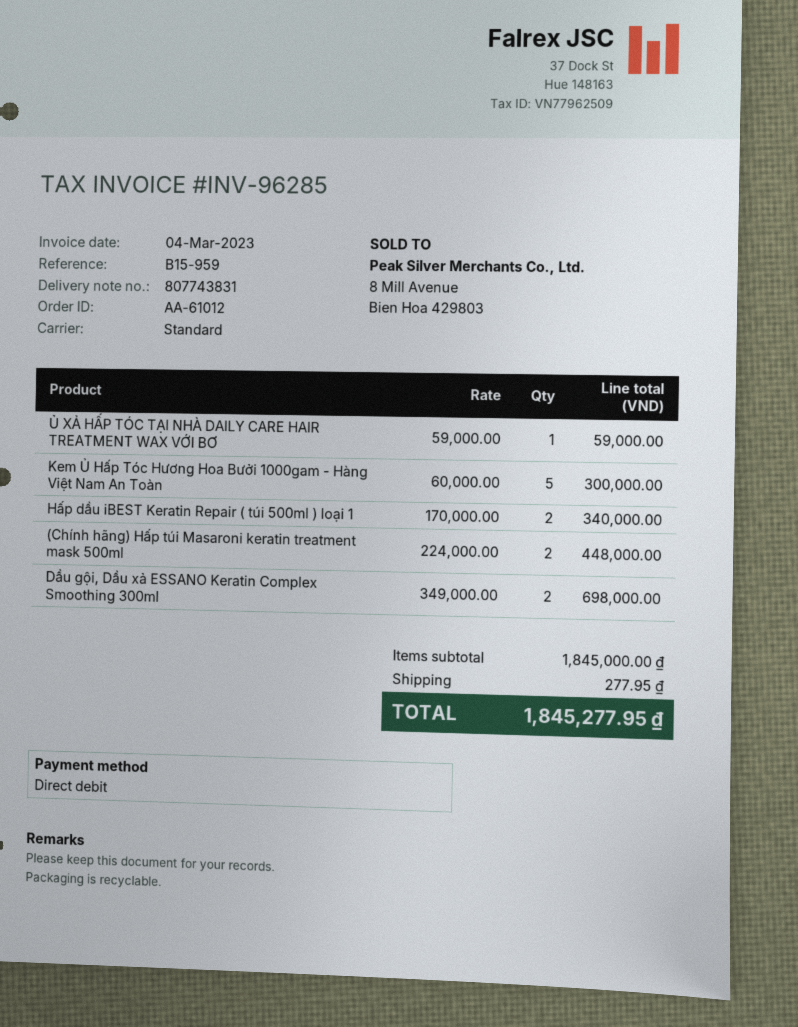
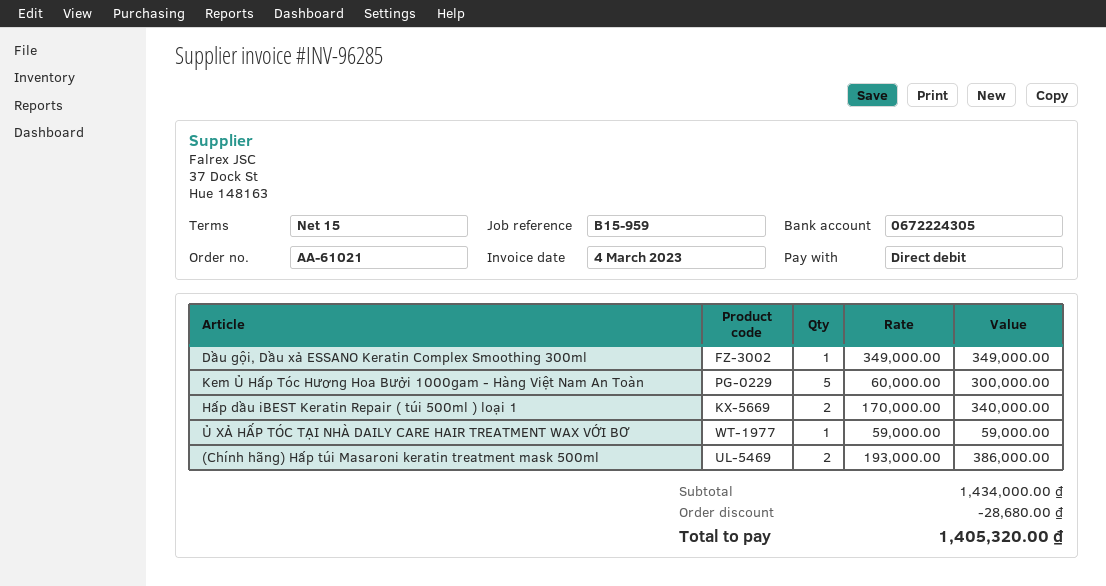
order number: AA-61012 -> AA-61021
(Chính hãng) Hấp túi Masaroni keratin treatment mask 500ml: 2 x 224000.00 = 448000.00 -> 2 x 193000.00 = 386000.00
Dầu gội, Dầu xả ESSANO Keratin Complex Smoothing 300ml: 2 x 349000.00 = 698000.00 -> 1 x 349000.00 = 349000.00
subtotal: 1845000.00 -> 1434000.00
discount: none -> 28680.00
shipping: 277.95 -> none
total: 1845277.95 -> 1405320.00

